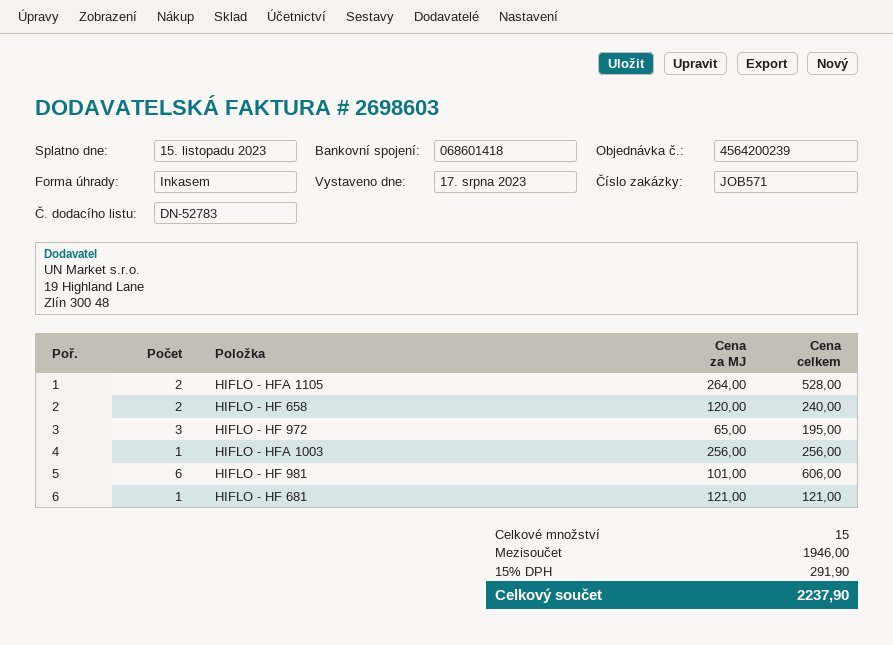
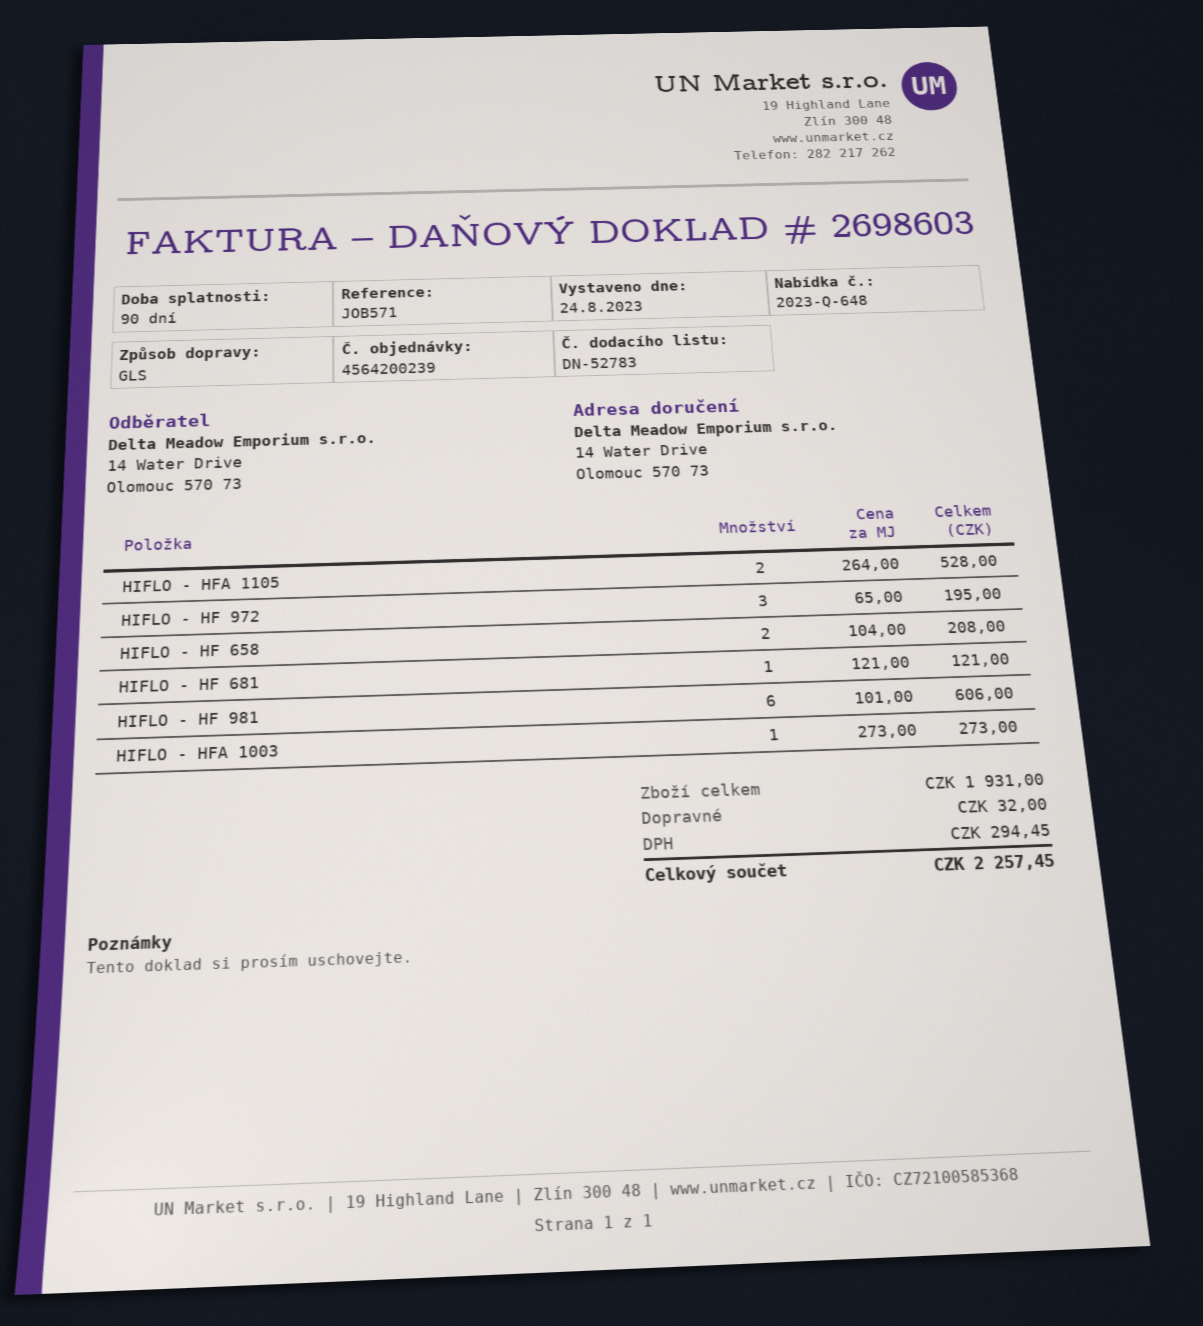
invoice date: 2023-08-17 -> 2023-08-24
HIFLO - HF 658: 2 x 120.00 = 240.00 -> 2 x 104.00 = 208.00
HIFLO - HFA 1003: 1 x 256.00 = 256.00 -> 1 x 273.00 = 273.00
subtotal: 1946.00 -> 1931.00
shipping: none -> 32.00
tax: 291.90 -> 294.45
total: 2237.90 -> 2257.45

